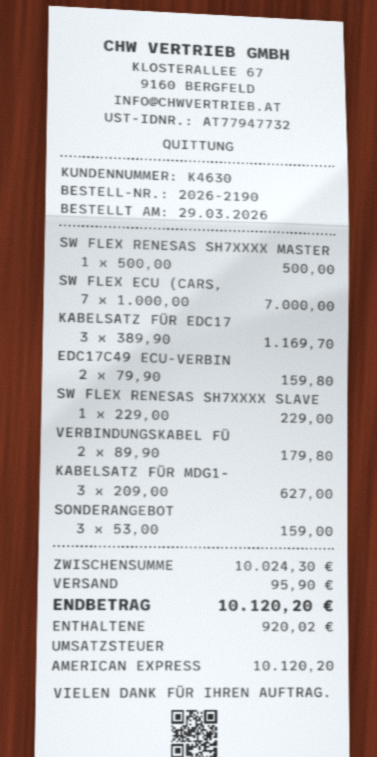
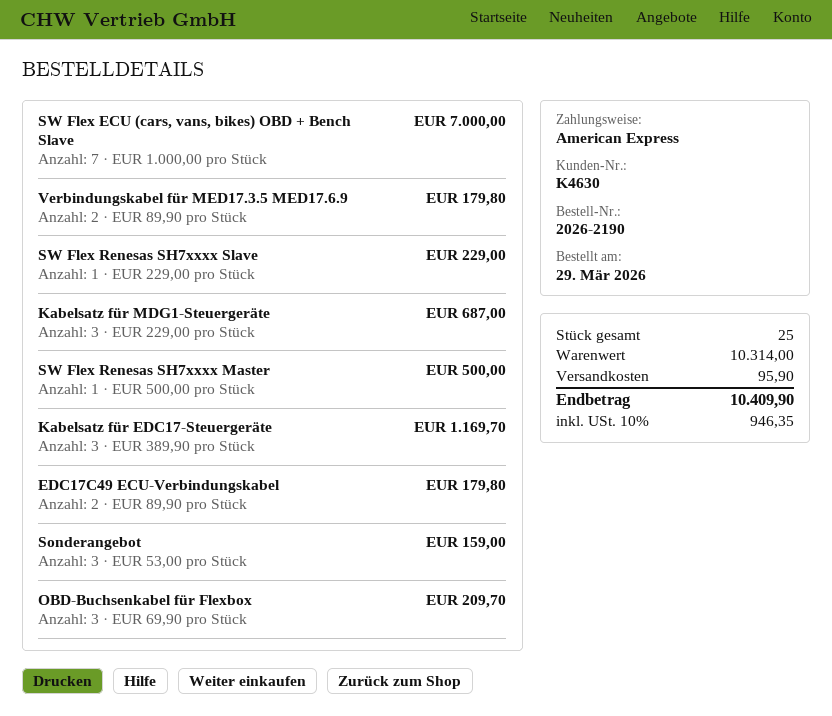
EDC17C49 ECU-VERBIN: 2 x 79.90 = 159.80 -> 2 x 89.90 = 179.80
KABELSATZ FÜR MDG1-: 3 x 209.00 = 627.00 -> 3 x 229.00 = 687.00
OBD-Buchsenkabel für Flexbox: none -> 3 x 69.90 = 209.70
subtotal: 10024.30 -> 10314.00
tax: 920.02 -> 946.35
total: 10120.20 -> 10409.90

